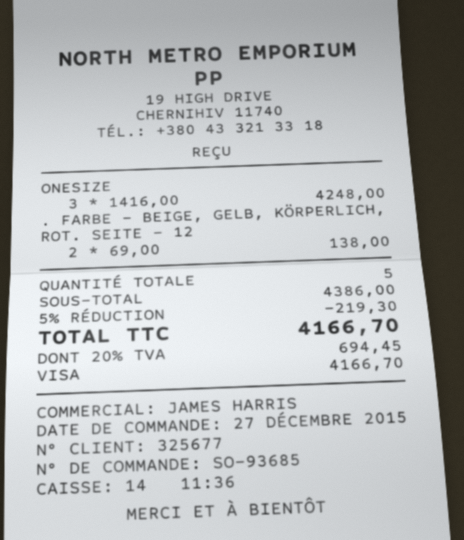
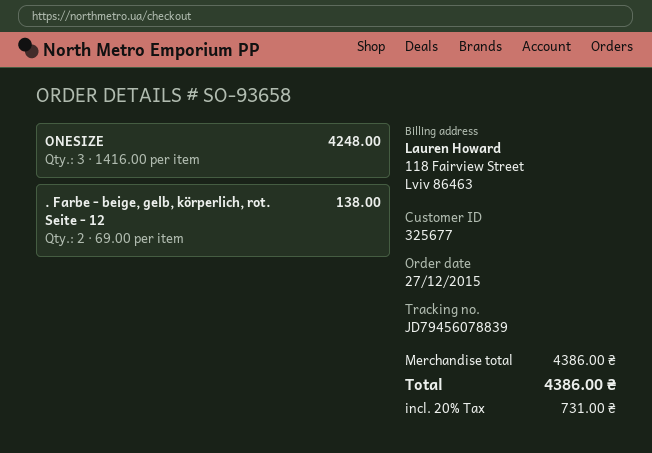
order number: SO-93685 -> SO-93658
discount: 5% = 219.30 -> none
tax: 20% = 694.45 -> 20% = 731.00
total: 4166.70 -> 4386.00

